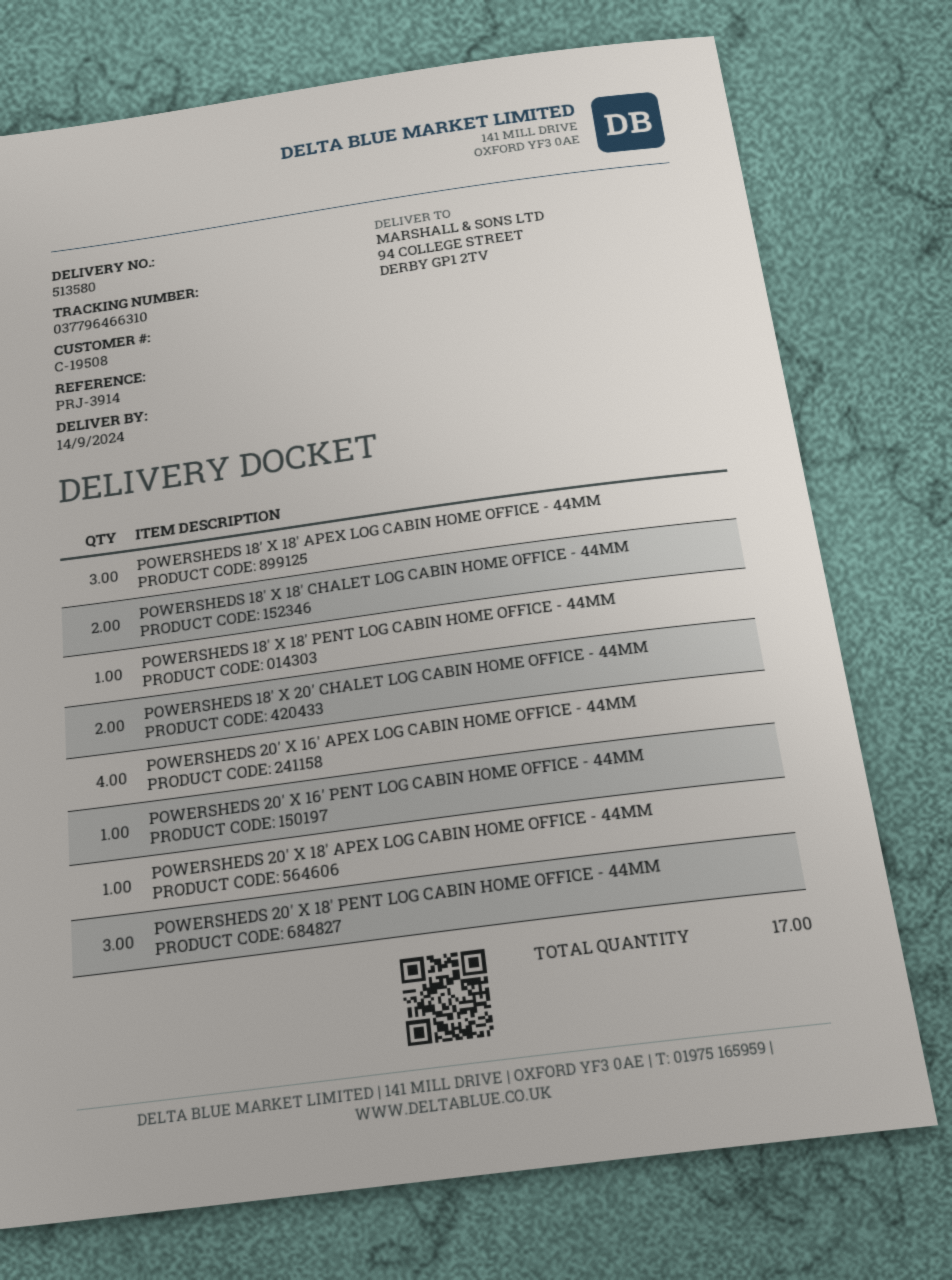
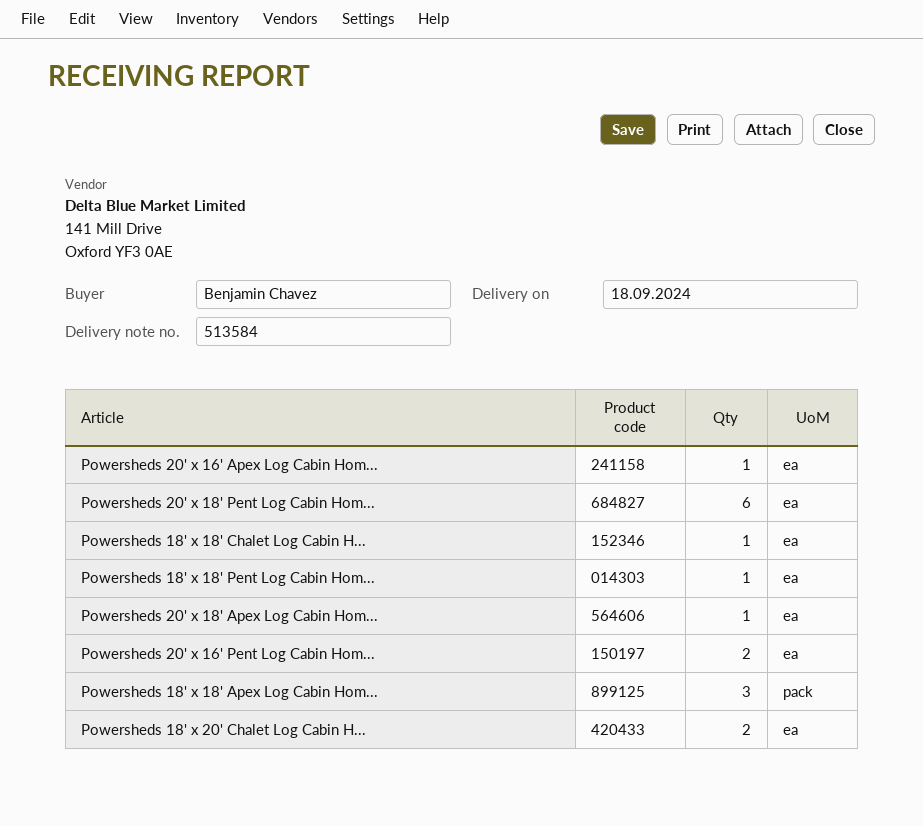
delivery note number: 513580 -> 513584
delivery date: 2024-09-14 -> 2024-09-18
POWERSHEDS 18' X 18' CHALET LOG CABIN HOME OFFICE - 44MM: 2 -> 1
POWERSHEDS 20' X 16' APEX LOG CABIN HOME OFFICE - 44MM: 4 -> 1
POWERSHEDS 20' X 16' PENT LOG CABIN HOME OFFICE - 44MM: 1 -> 2
POWERSHEDS 20' X 18' PENT LOG CABIN HOME OFFICE - 44MM: 3 -> 6

